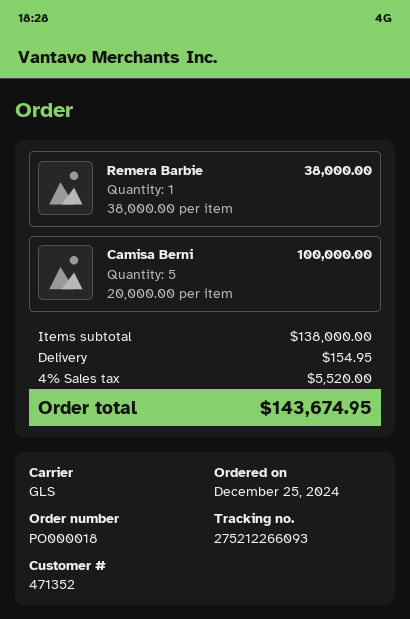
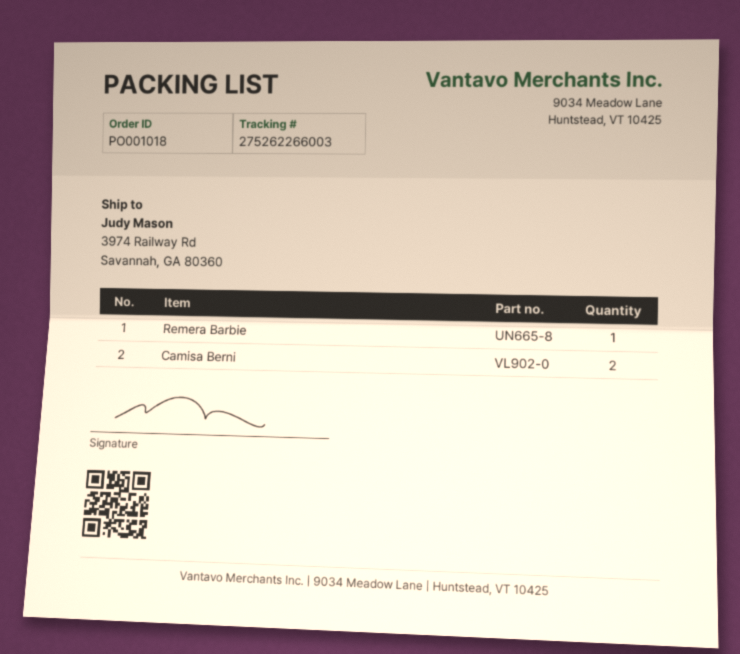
order number: PO000018 -> PO001018
tracking number: 275212266093 -> 275262266003
Camisa Berni: 5 -> 2

